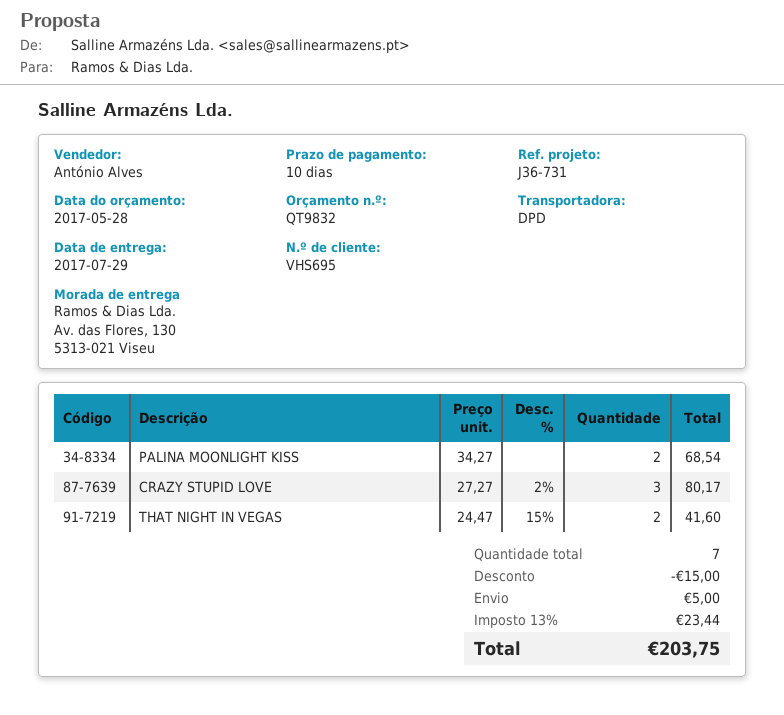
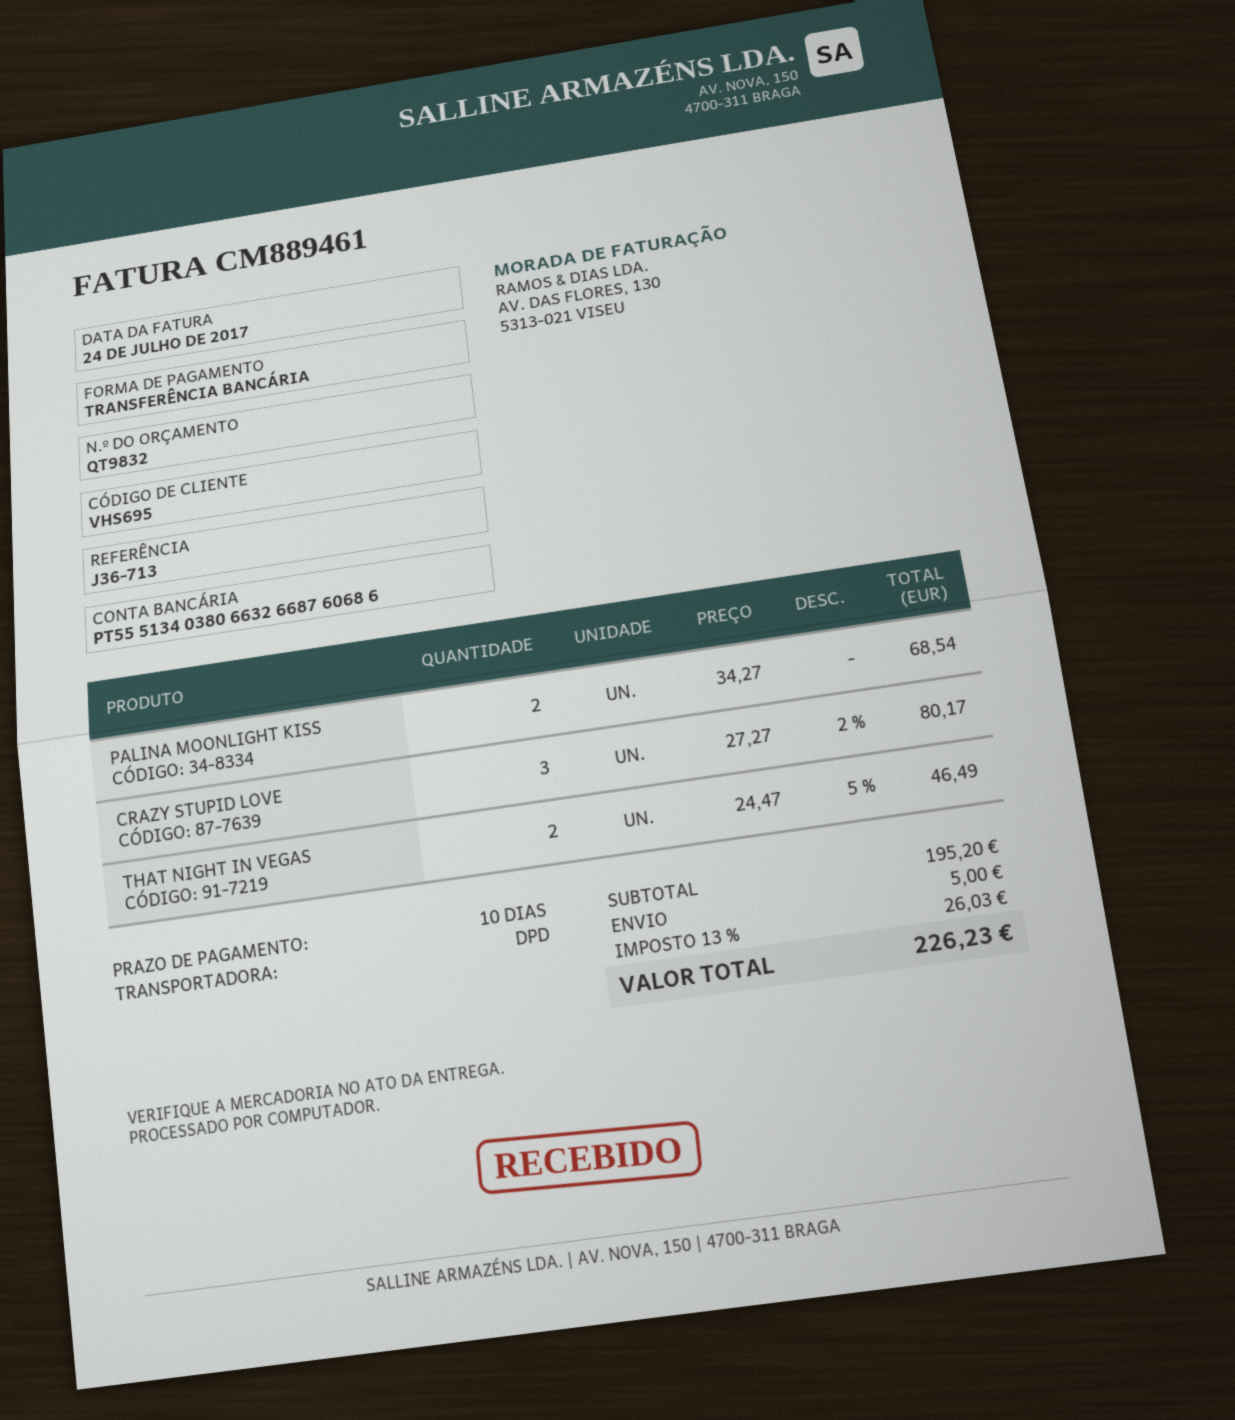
reference: J36-731 -> J36-713
THAT NIGHT IN VEGAS: 2 x 24.47 - 15% = 41.60 -> 2 x 24.47 - 5% = 46.49
discount: 15.00 -> none
tax: 13% = 23.44 -> 13% = 26.03
total: 203.75 -> 226.23

